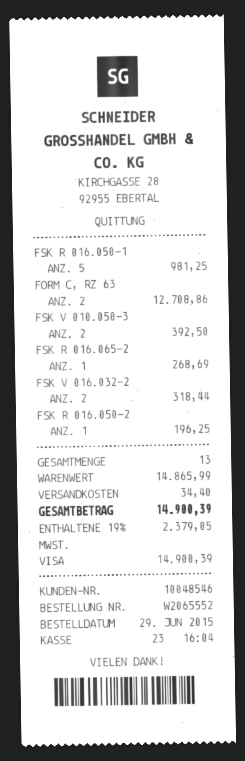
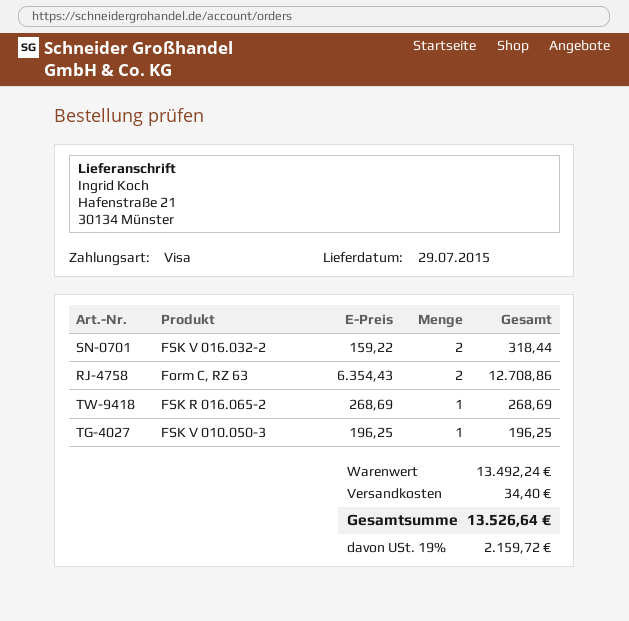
FSK R 016.050-1: 5 for 981.25 -> none
FSK V 010.050-3: 2 for 392.50 -> 1 for 196.25
FSK R 016.050-2: 1 for 196.25 -> none
subtotal: 14865.99 -> 13492.24
tax: 19% = 2379.05 -> 19% = 2159.72
total: 14900.39 -> 13526.64

